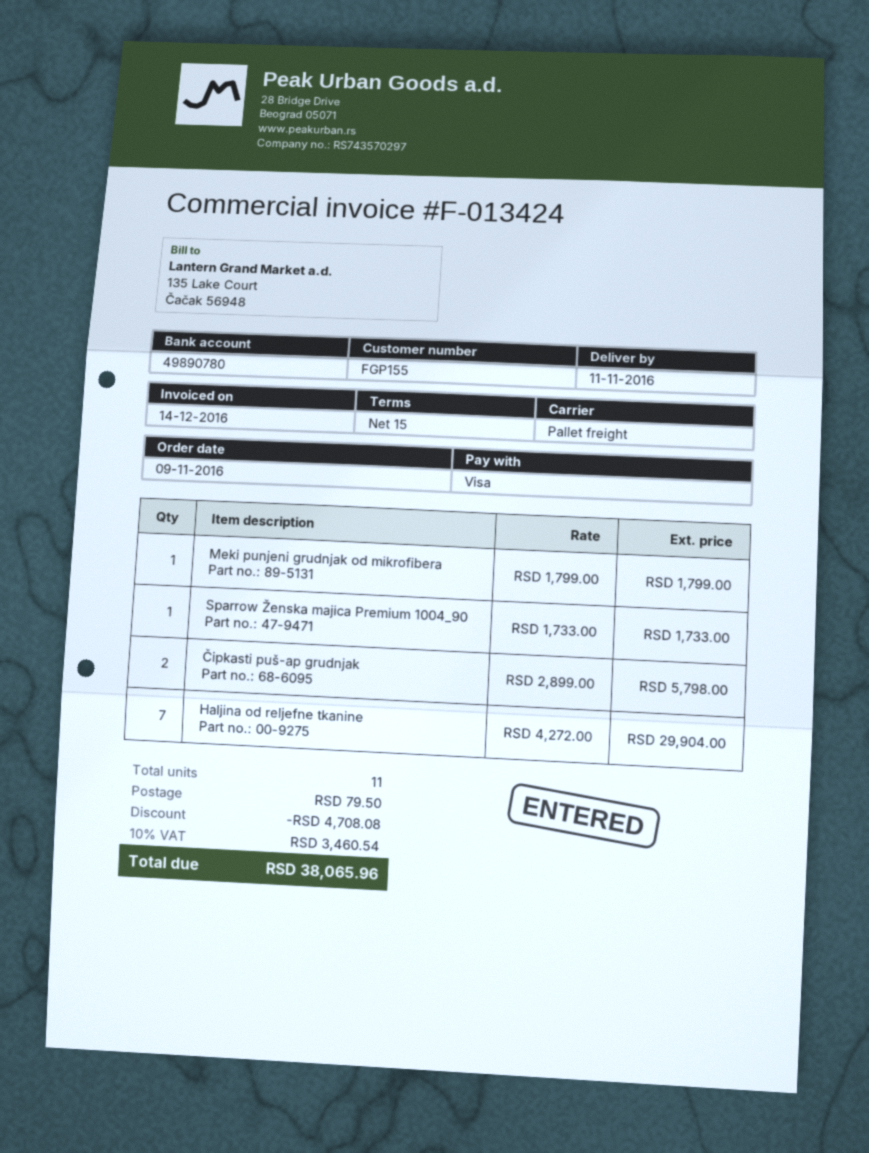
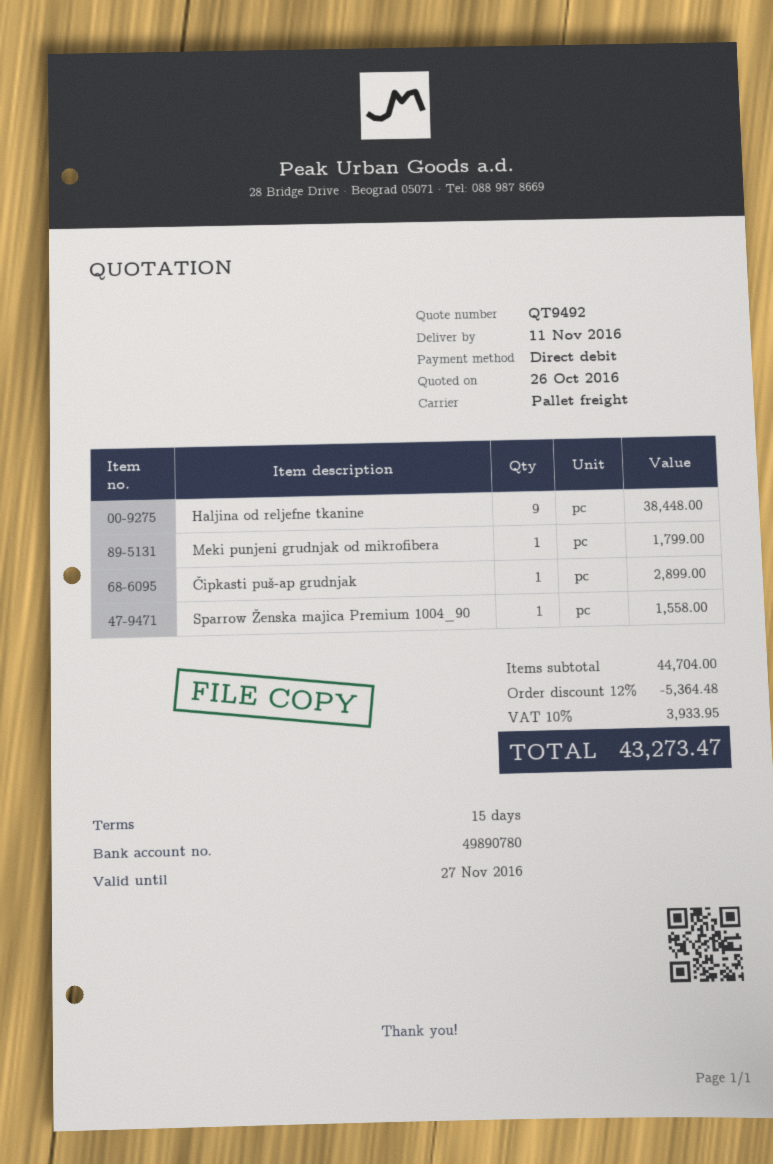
payment method: Visa -> direct debit
Sparrow Ženska majica Premium 1004_90: 1 for 1733.00 -> 1 for 1558.00
Čipkasti puš-ap grudnjak: 2 for 5798.00 -> 1 for 2899.00
Haljina od reljefne tkanine: 7 for 29904.00 -> 9 for 38448.00
discount: 4708.08 -> 5364.48
shipping: 79.50 -> none
tax: 10% = 3460.54 -> 10% = 3933.95
total: 38065.96 -> 43273.47

